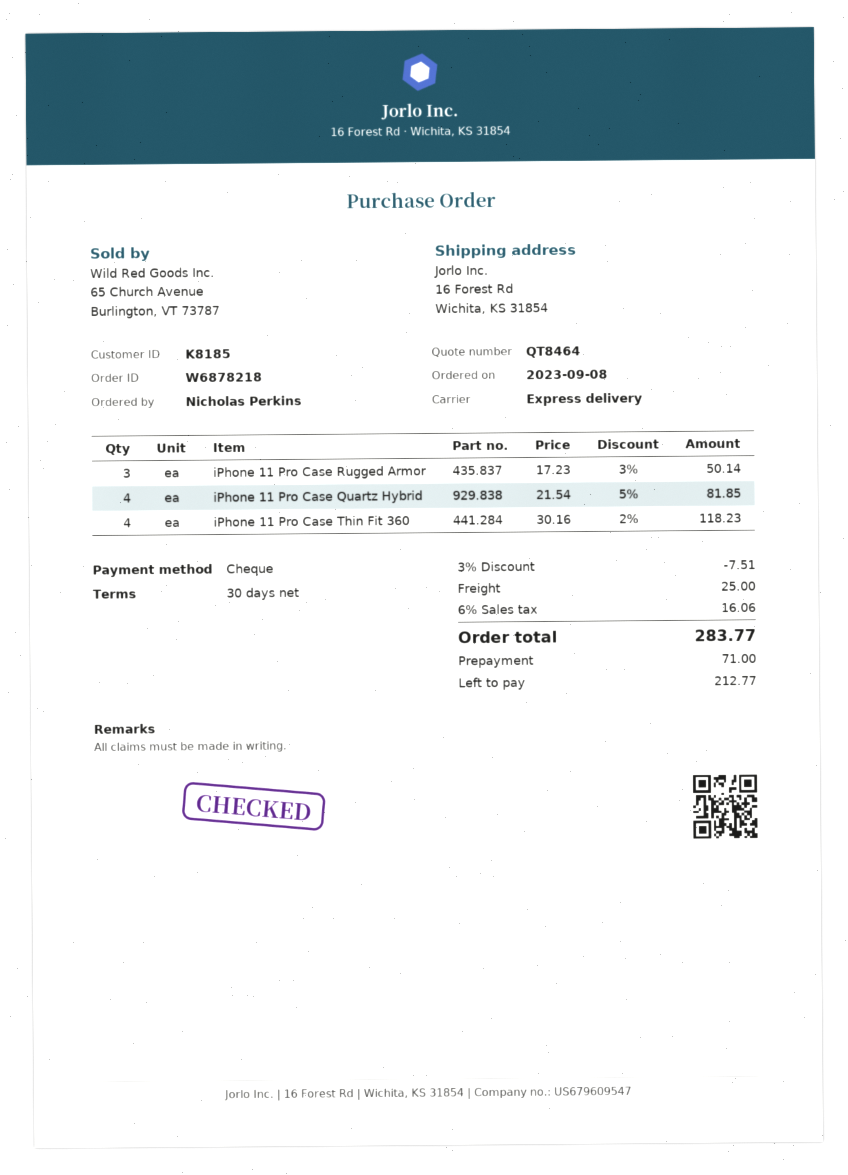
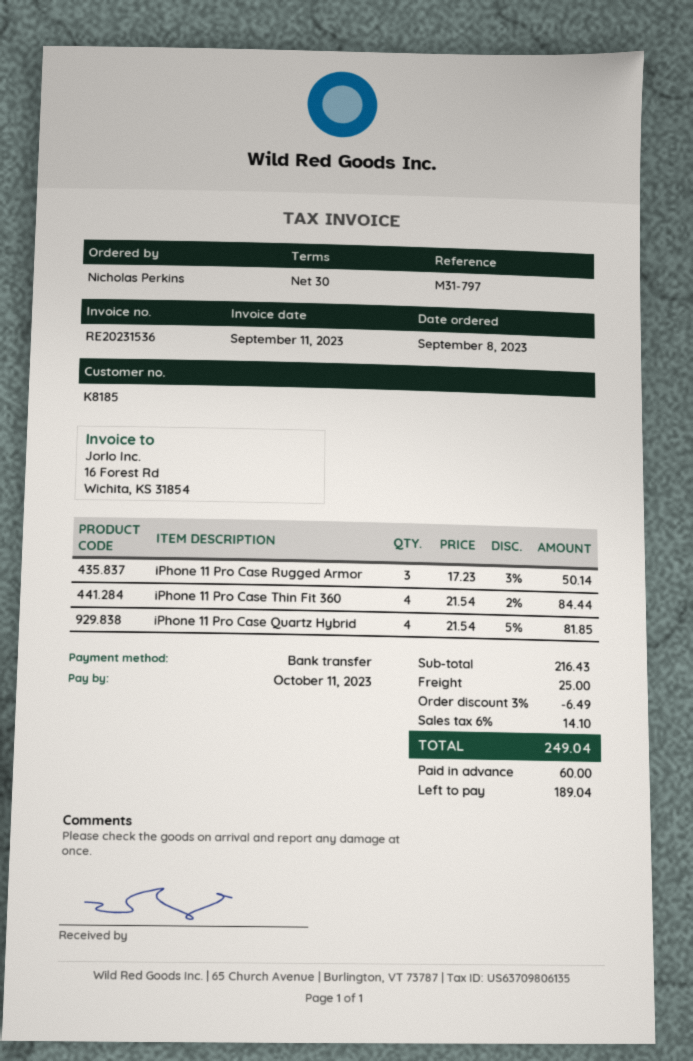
payment method: cheque -> bank transfer
iPhone 11 Pro Case Thin Fit 360: 4 x 30.16 - 2% = 118.23 -> 4 x 21.54 - 2% = 84.44
discount: 3% = 7.51 -> 3% = 6.49
tax: 6% = 16.06 -> 6% = 14.10
total: 283.77 -> 249.04
deposit: 71.00 -> 60.00
balance: 212.77 -> 189.04

